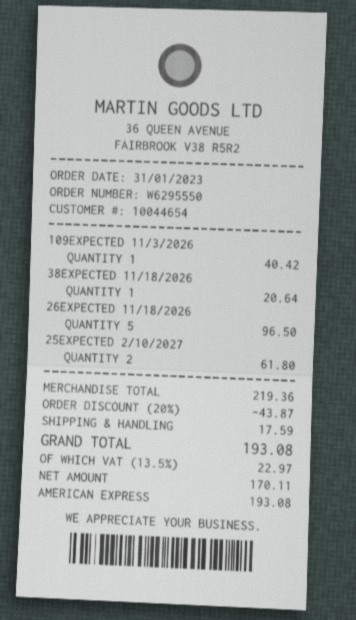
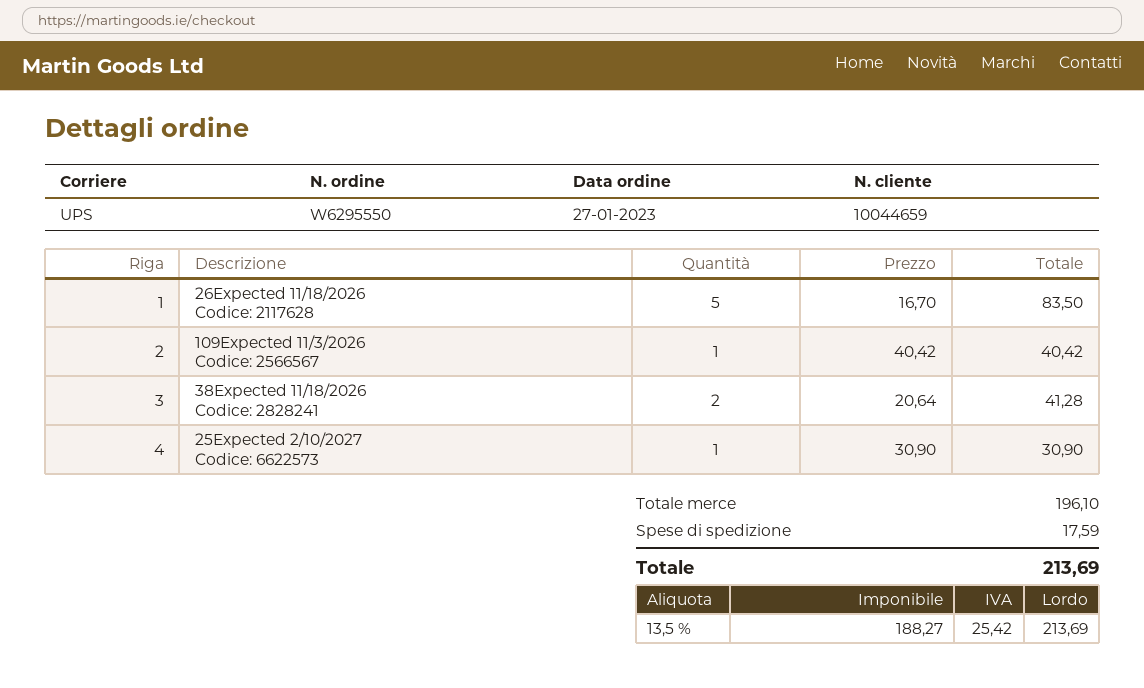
order date: 2023-01-31 -> 2023-01-27
customer number: 10044654 -> 10044659
38EXPECTED 11/18/2026: 1 for 20.64 -> 2 for 41.28
26EXPECTED 11/18/2026: 5 for 96.50 -> 5 for 83.50
25EXPECTED 2/10/2027: 2 for 61.80 -> 1 for 30.90
subtotal: 219.36 -> 196.10
discount: 20% = 43.87 -> none
net: 170.11 -> 188.27
tax: 13.5% = 22.97 -> 13.5% = 25.42
total: 193.08 -> 213.69

